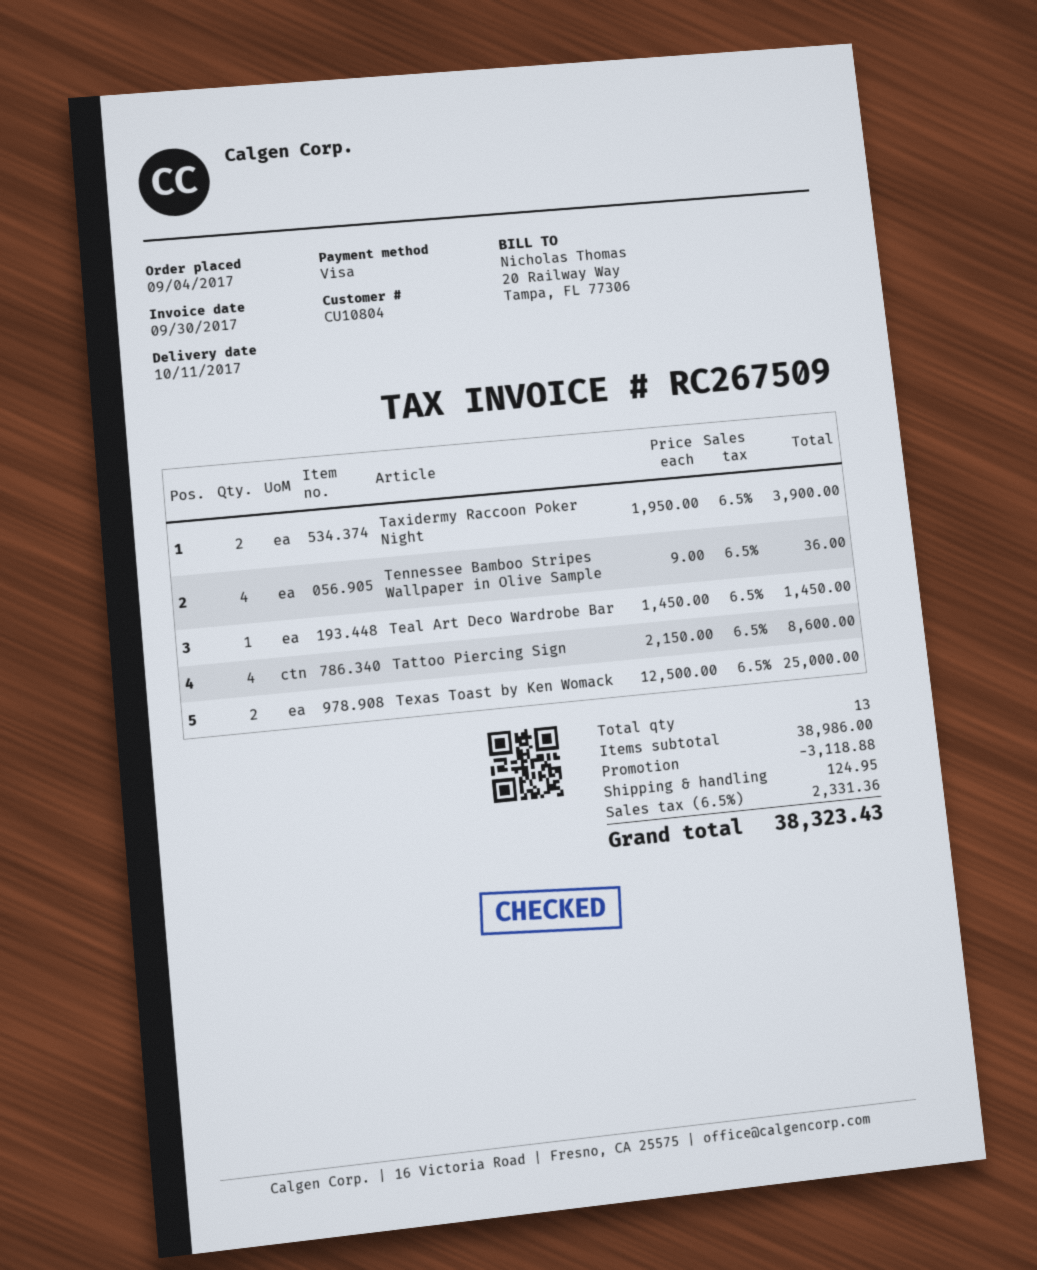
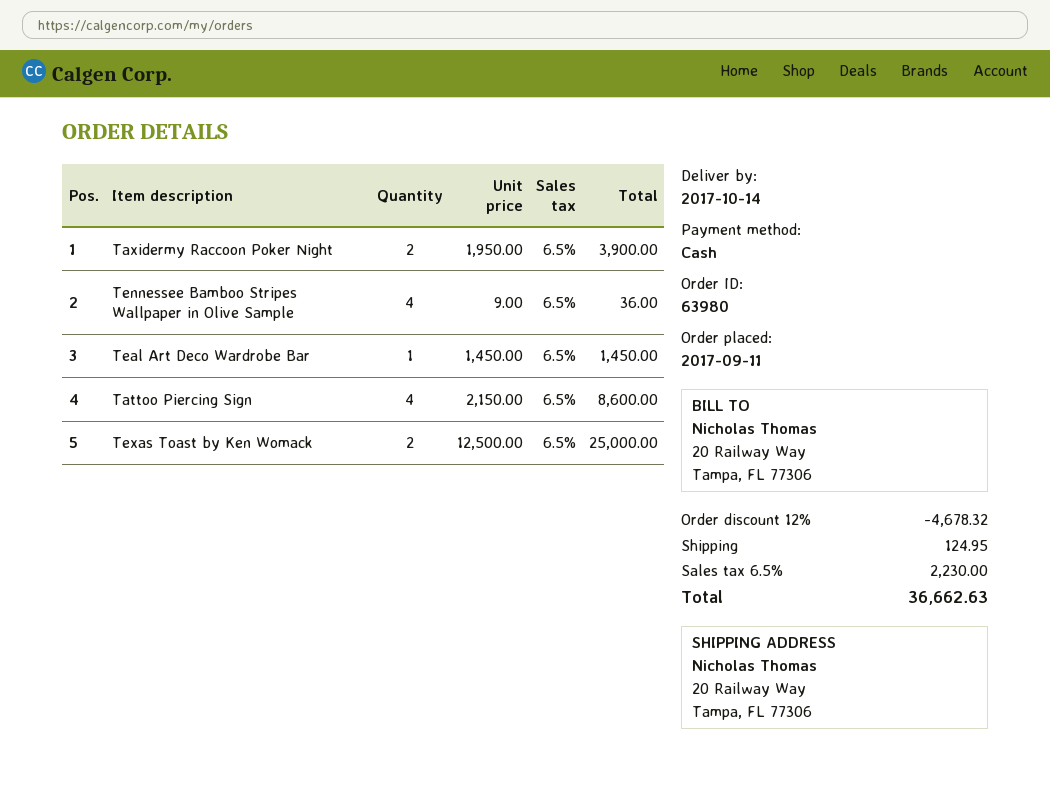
order date: 2017-09-04 -> 2017-09-11
delivery date: 2017-10-11 -> 2017-10-14
payment method: Visa -> cash
discount: 3118.88 -> 4678.32
tax: 6.5% = 2331.36 -> 6.5% = 2230.00
total: 38323.43 -> 36662.63

